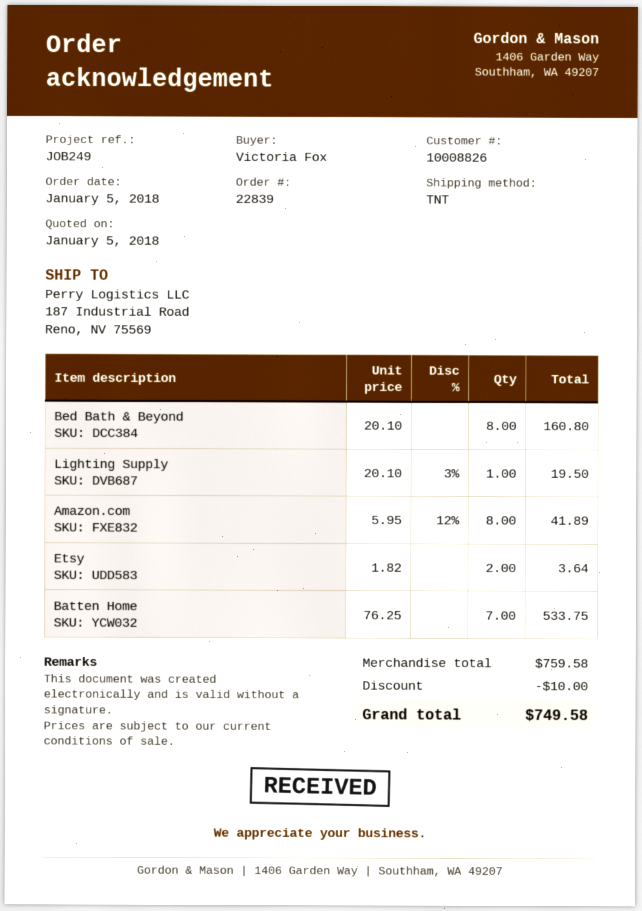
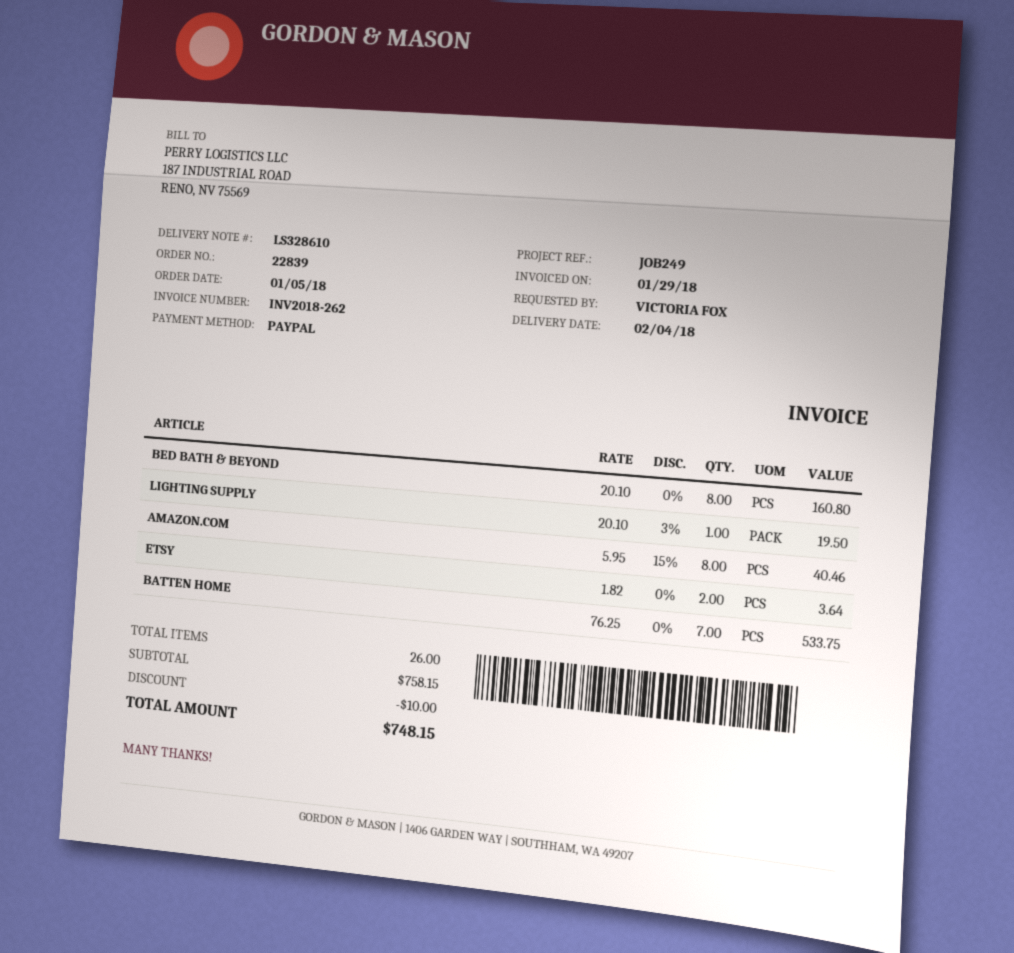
Amazon.com: 8 x 5.95 - 12% = 41.89 -> 8 x 5.95 - 15% = 40.46
subtotal: 759.58 -> 758.15
total: 749.58 -> 748.15

